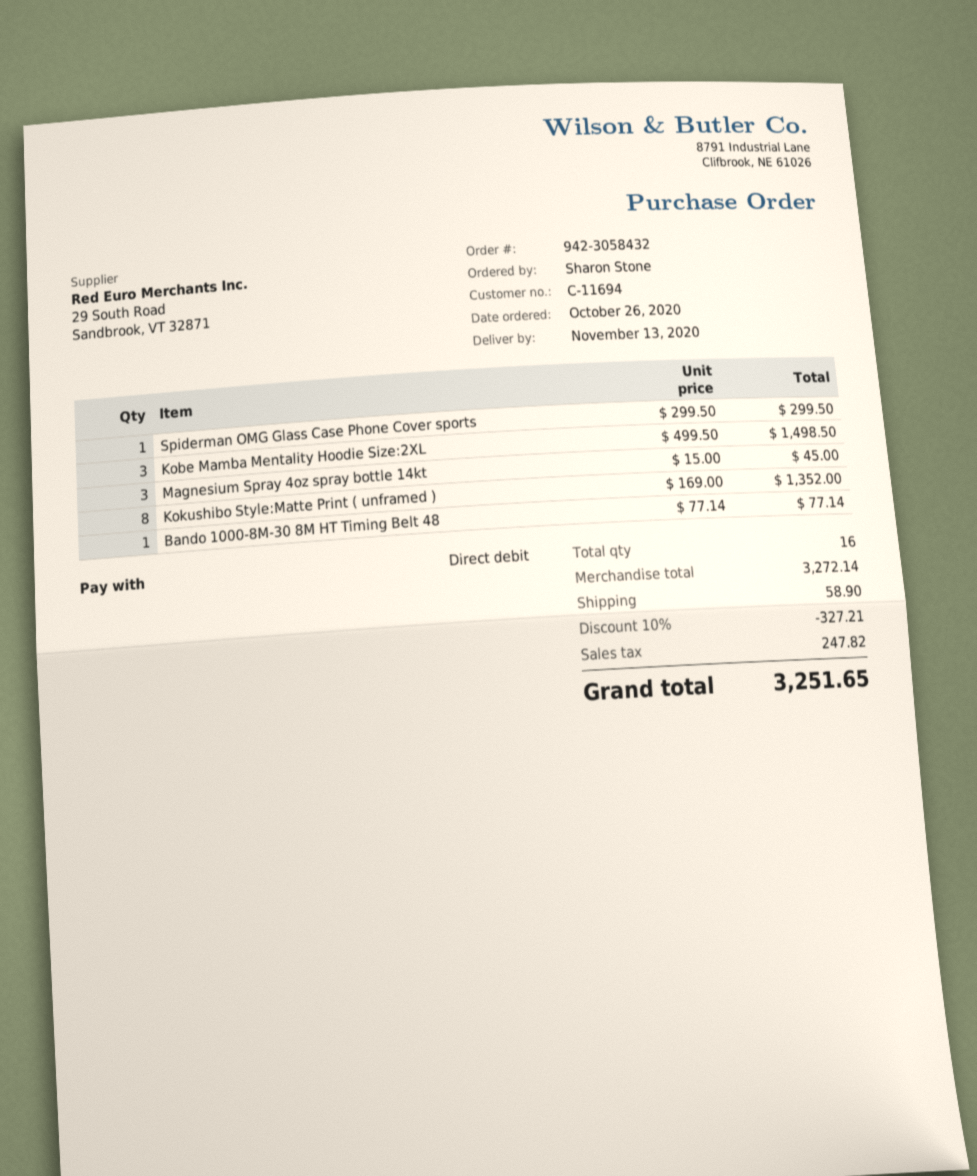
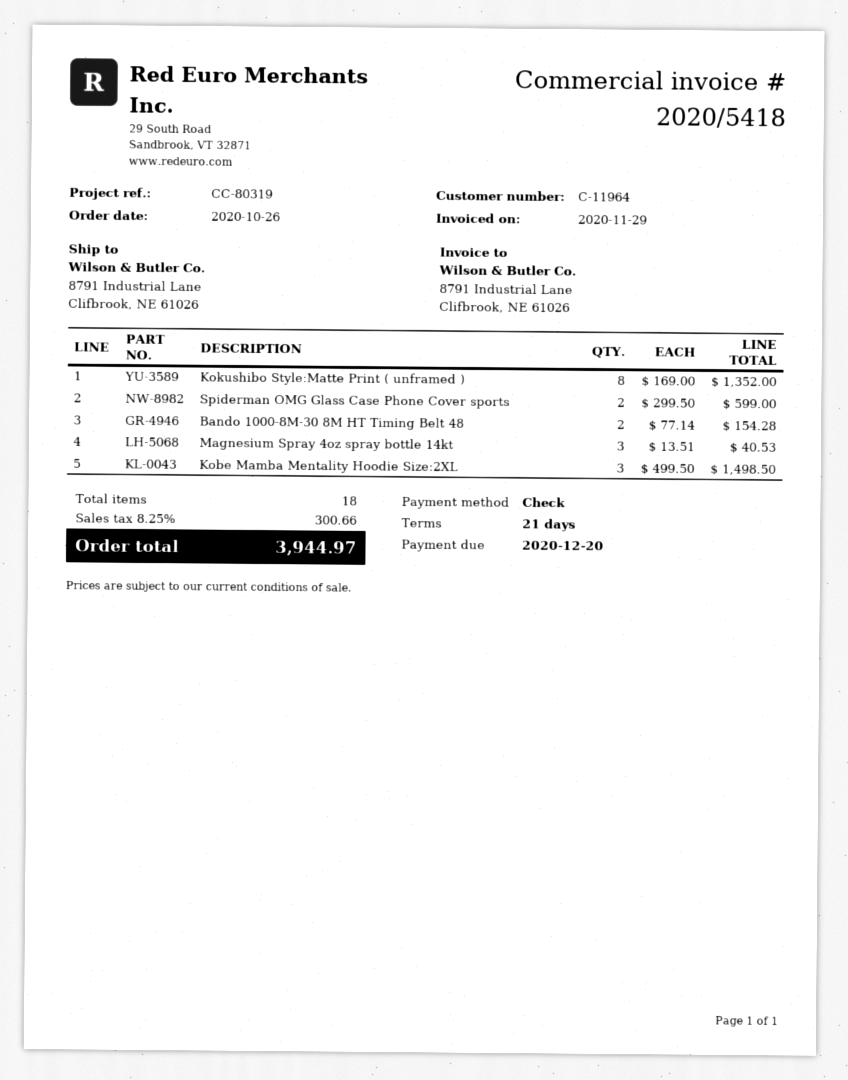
customer number: C-11694 -> C-11964
payment method: direct debit -> cheque
Spiderman OMG Glass Case Phone Cover sports: 1 x 299.50 = 299.50 -> 2 x 299.50 = 599.00
Magnesium Spray 4oz spray bottle 14kt: 3 x 15.00 = 45.00 -> 3 x 13.51 = 40.53
Bando 1000-8M-30 8M HT Timing Belt 48: 1 x 77.14 = 77.14 -> 2 x 77.14 = 154.28
total quantity: 16 -> 18
discount: 10% = 327.21 -> none
shipping: 58.90 -> none
tax: 247.82 -> 300.66
total: 3251.65 -> 3944.97

